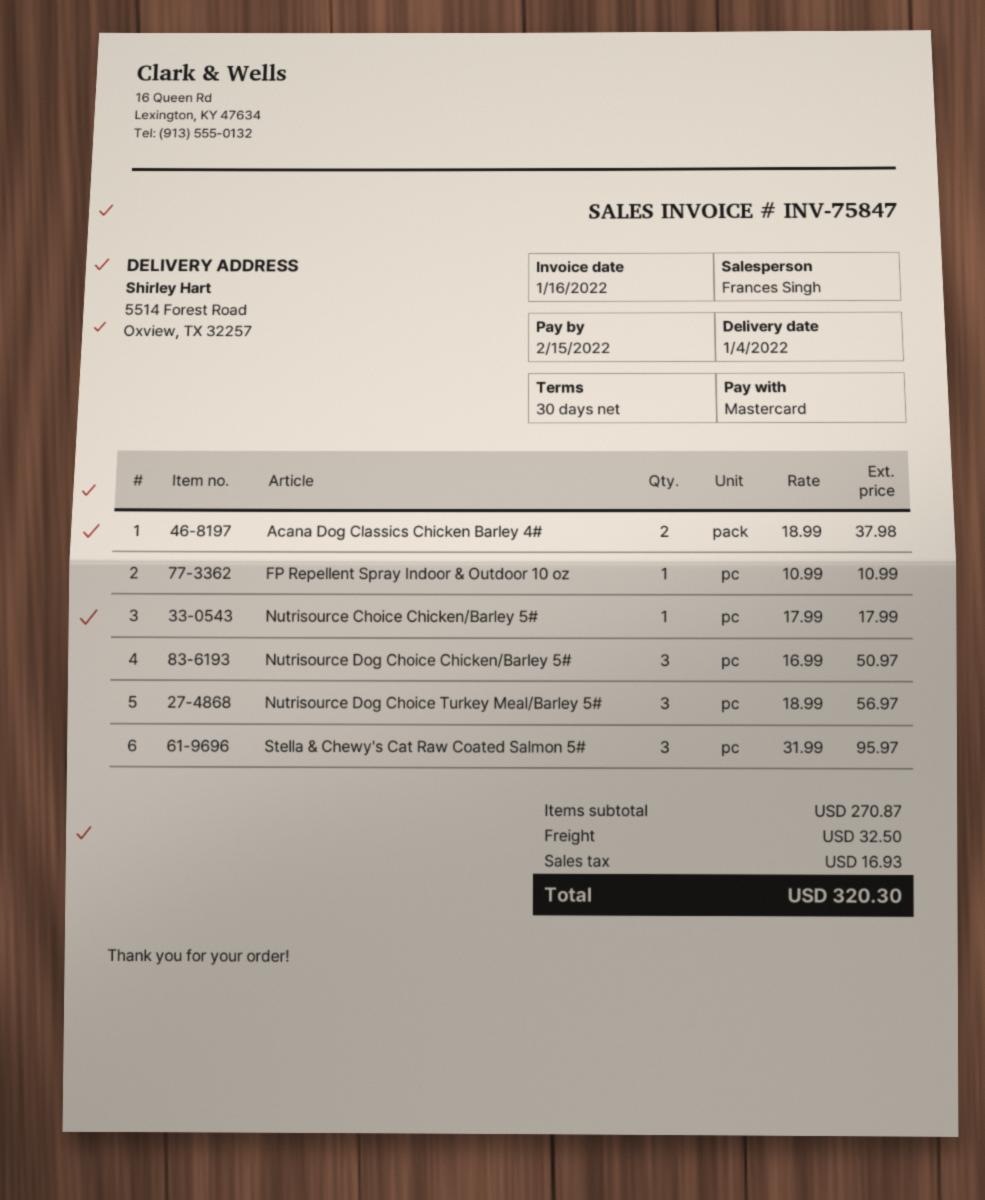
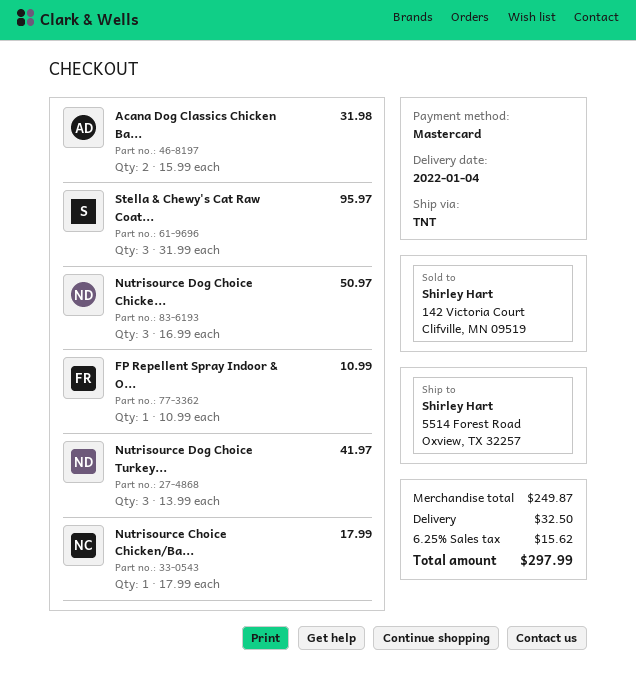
Acana Dog Classics Chicken Barley 4#: 2 x 18.99 = 37.98 -> 2 x 15.99 = 31.98
Nutrisource Dog Choice Turkey Meal/Barley 5#: 3 x 18.99 = 56.97 -> 3 x 13.99 = 41.97
subtotal: 270.87 -> 249.87
tax: 16.93 -> 15.62
total: 320.30 -> 297.99

